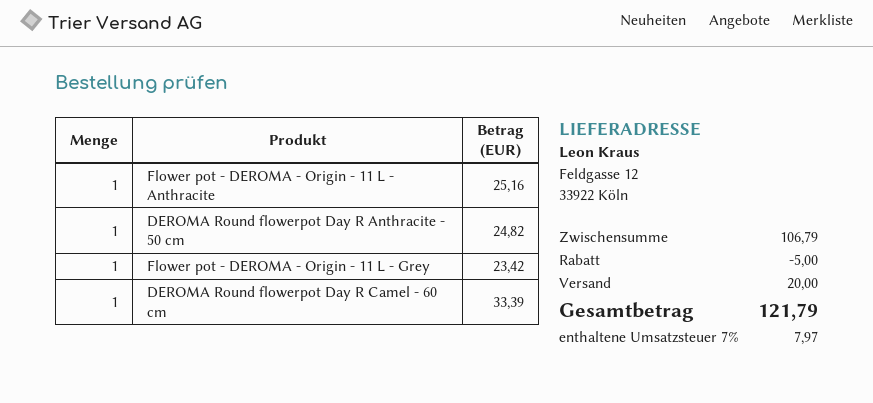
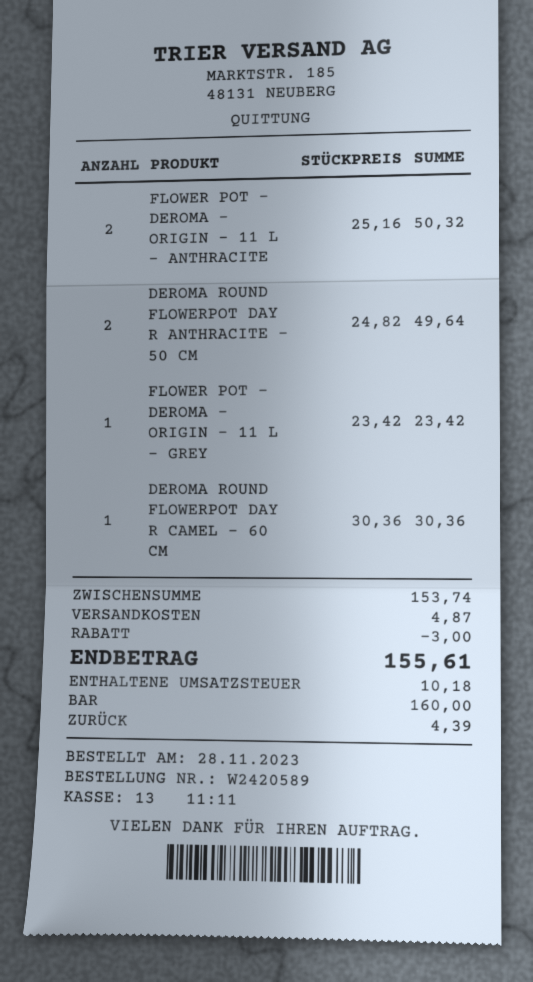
Flower pot - DEROMA - Origin - 11 L - Anthracite: 1 for 25.16 -> 2 for 50.32
DEROMA Round flowerpot Day R Anthracite - 50 cm: 1 for 24.82 -> 2 for 49.64
DEROMA Round flowerpot Day R Camel - 60 cm: 1 for 33.39 -> 1 for 30.36
subtotal: 106.79 -> 153.74
discount: 5.00 -> 3.00
shipping: 20.00 -> 4.87
tax: 7.97 -> 10.18
total: 121.79 -> 155.61

